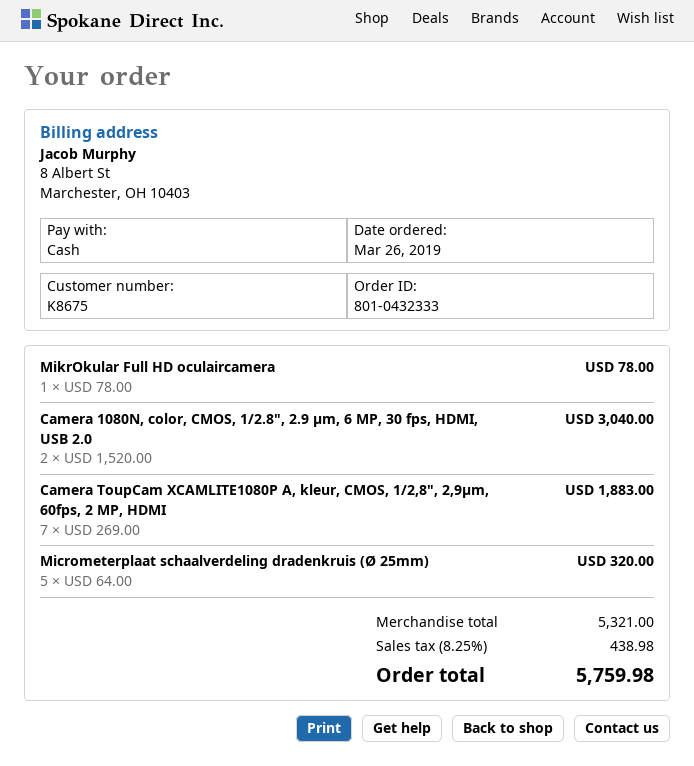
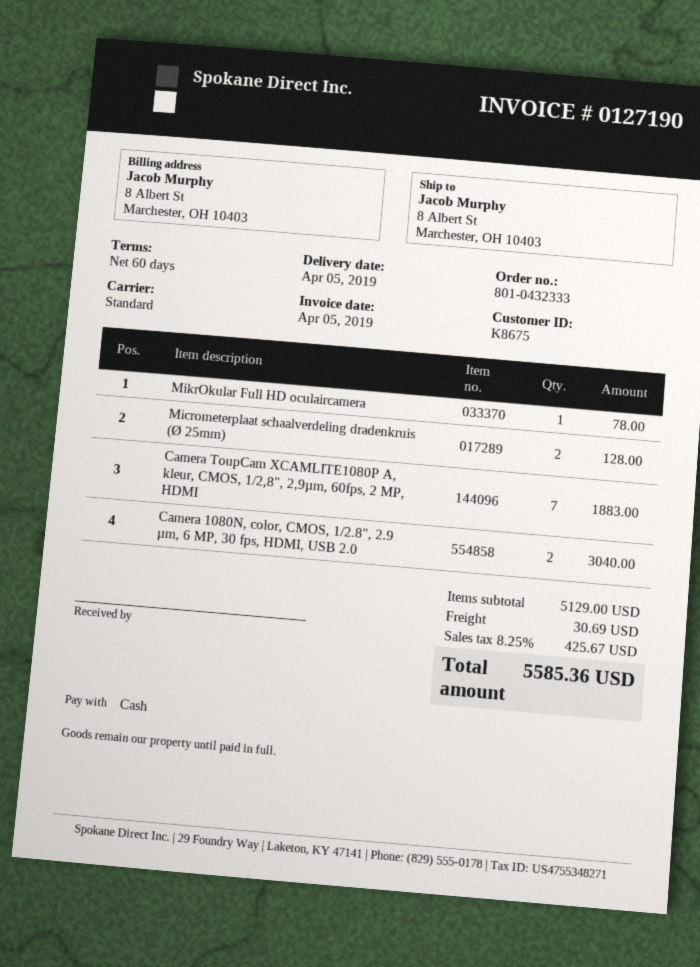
Micrometerplaat schaalverdeling dradenkruis (Ø 25mm): 5 for 320.00 -> 2 for 128.00
subtotal: 5321.00 -> 5129.00
shipping: none -> 30.69
tax: 8.25% = 438.98 -> 8.25% = 425.67
total: 5759.98 -> 5585.36

